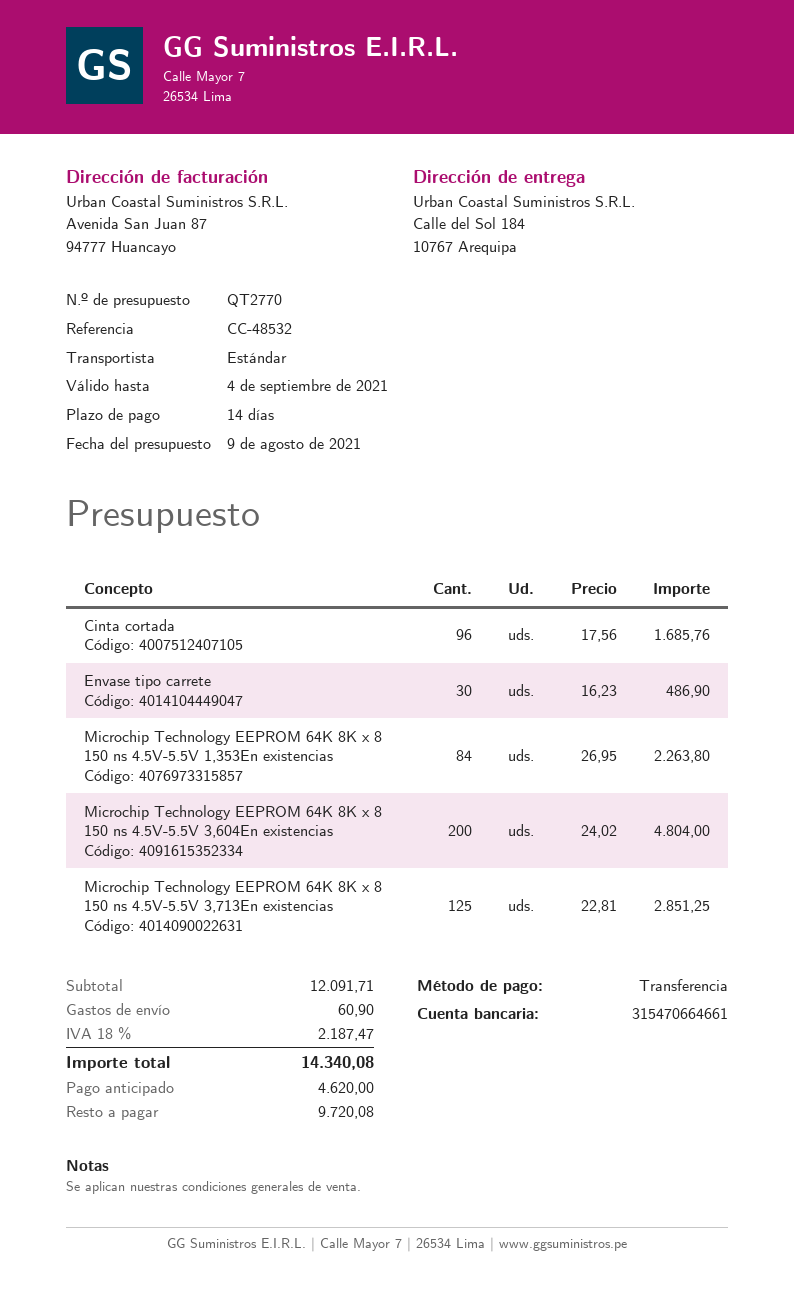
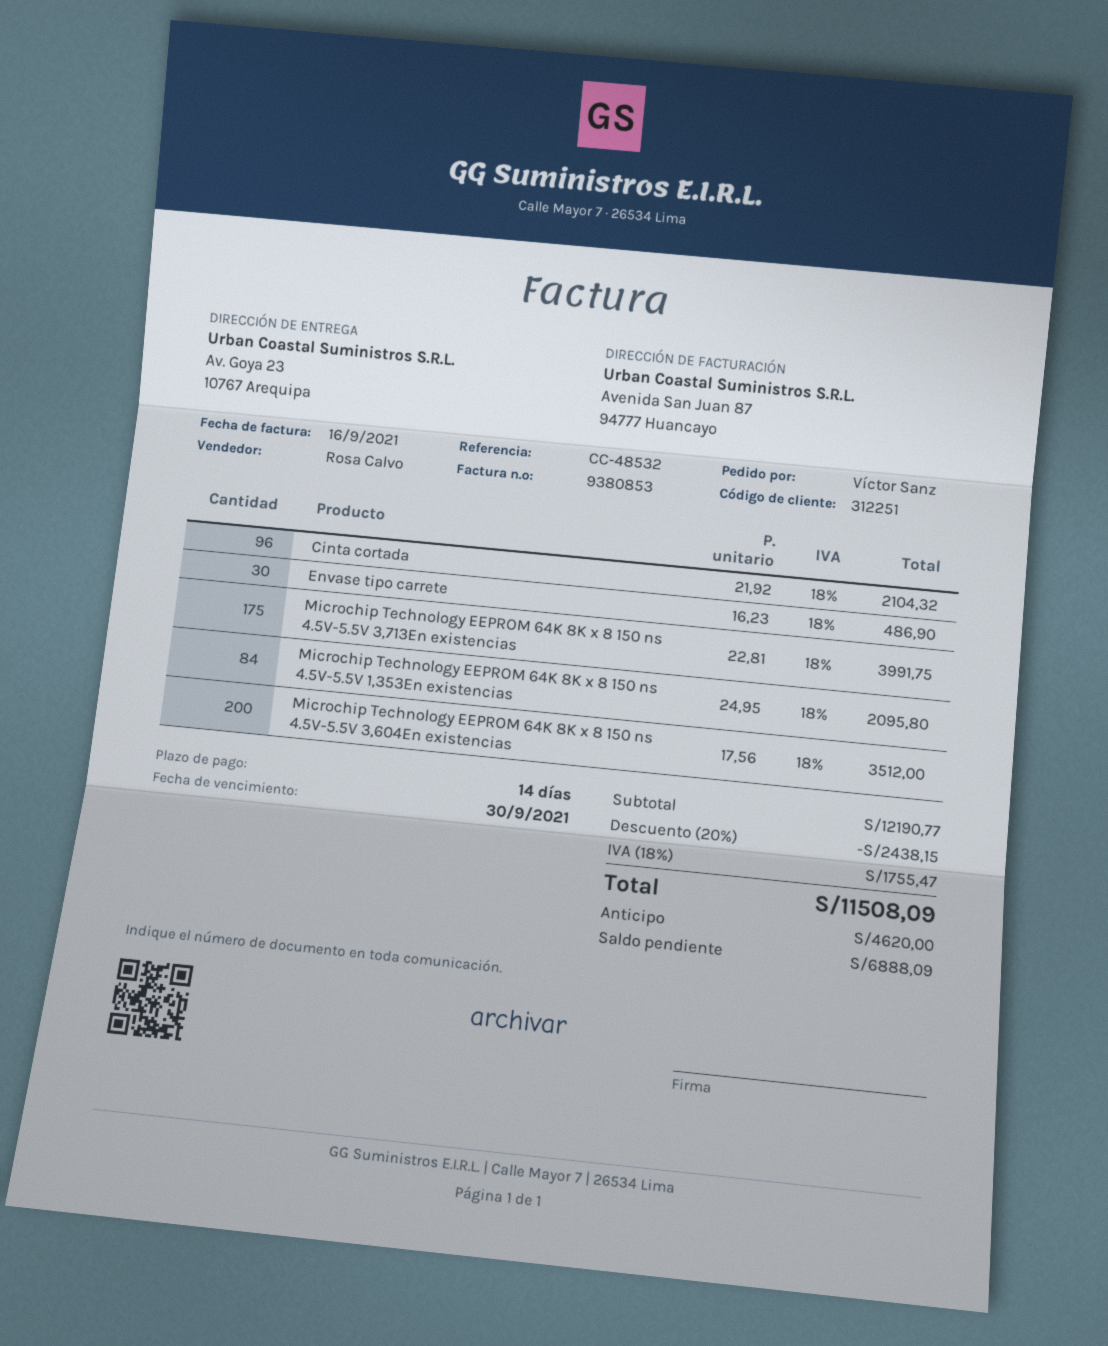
ship to: Calle del Sol 184, 10767 Arequipa -> Av. Goya 23, 10767 Arequipa
Cinta cortada: 96 x 17.56 = 1685.76 -> 96 x 21.92 = 2104.32
Microchip Technology EEPROM 64K 8K x 8 150 ns 4.5V-5.5V 1,353En existencias: 84 x 26.95 = 2263.80 -> 84 x 24.95 = 2095.80
Microchip Technology EEPROM 64K 8K x 8 150 ns 4.5V-5.5V 3,604En existencias: 200 x 24.02 = 4804.00 -> 200 x 17.56 = 3512.00
Microchip Technology EEPROM 64K 8K x 8 150 ns 4.5V-5.5V 3,713En existencias: 125 x 22.81 = 2851.25 -> 175 x 22.81 = 3991.75
subtotal: 12091.71 -> 12190.77
discount: none -> 20% = 2438.15
shipping: 60.90 -> none
tax: 18% = 2187.47 -> 18% = 1755.47
total: 14340.08 -> 11508.09
balance: 9720.08 -> 6888.09

